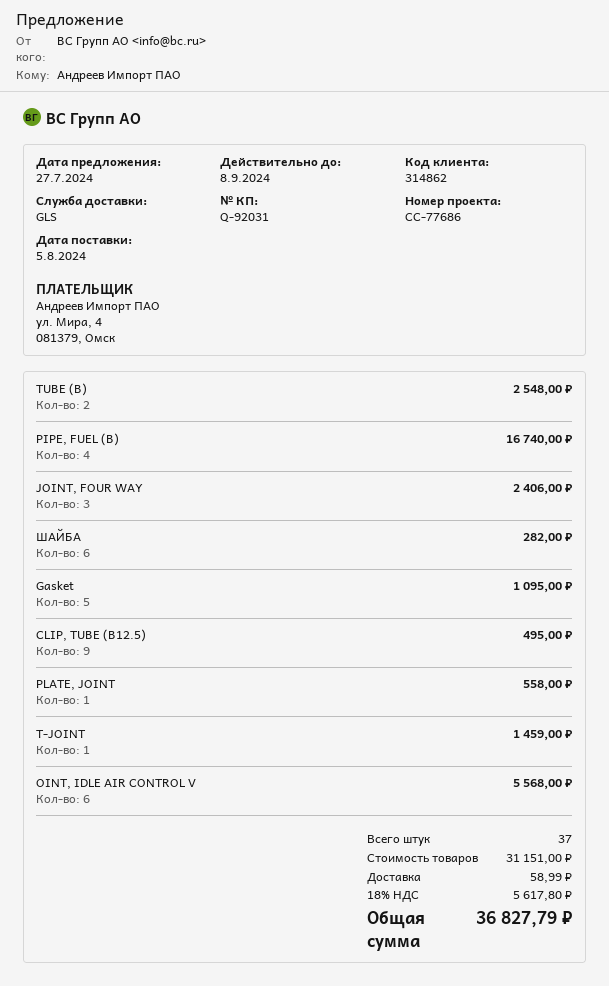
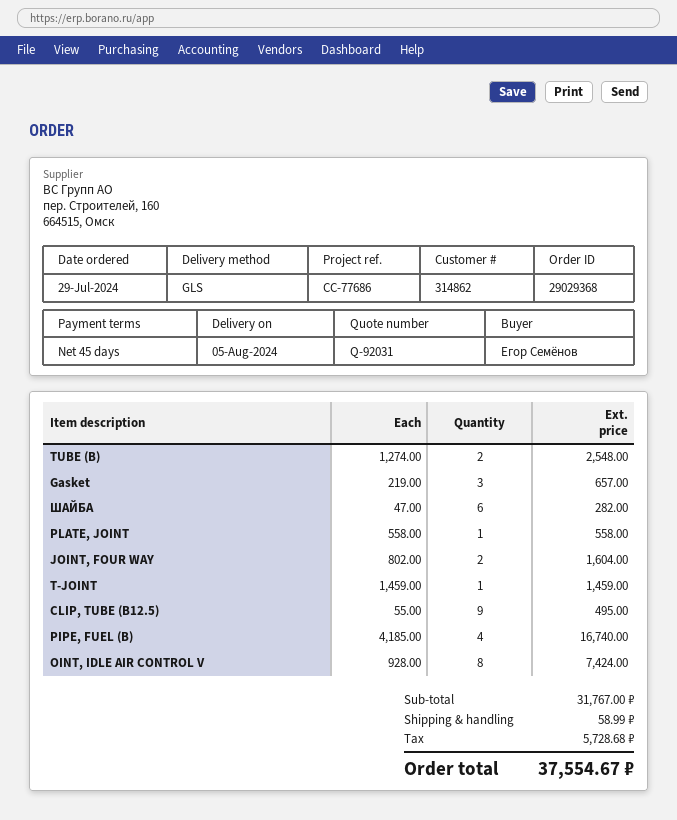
JOINT, FOUR WAY: 3 for 2406.00 -> 2 for 1604.00
Gasket: 5 for 1095.00 -> 3 for 657.00
OINT, IDLE AIR CONTROL V: 6 for 5568.00 -> 8 for 7424.00
subtotal: 31151.00 -> 31767.00
tax: 5617.80 -> 5728.68
total: 36827.79 -> 37554.67

